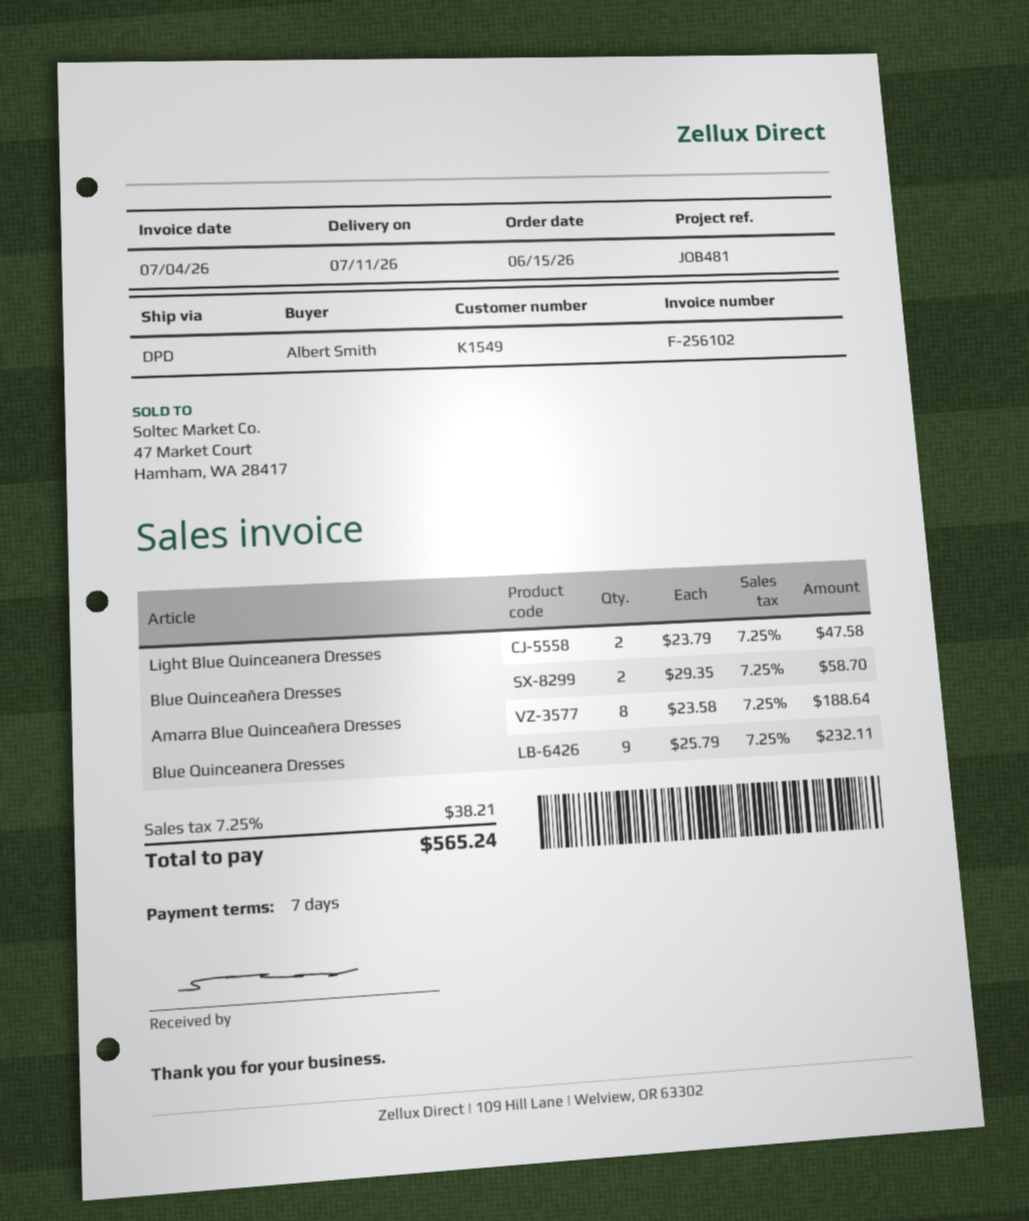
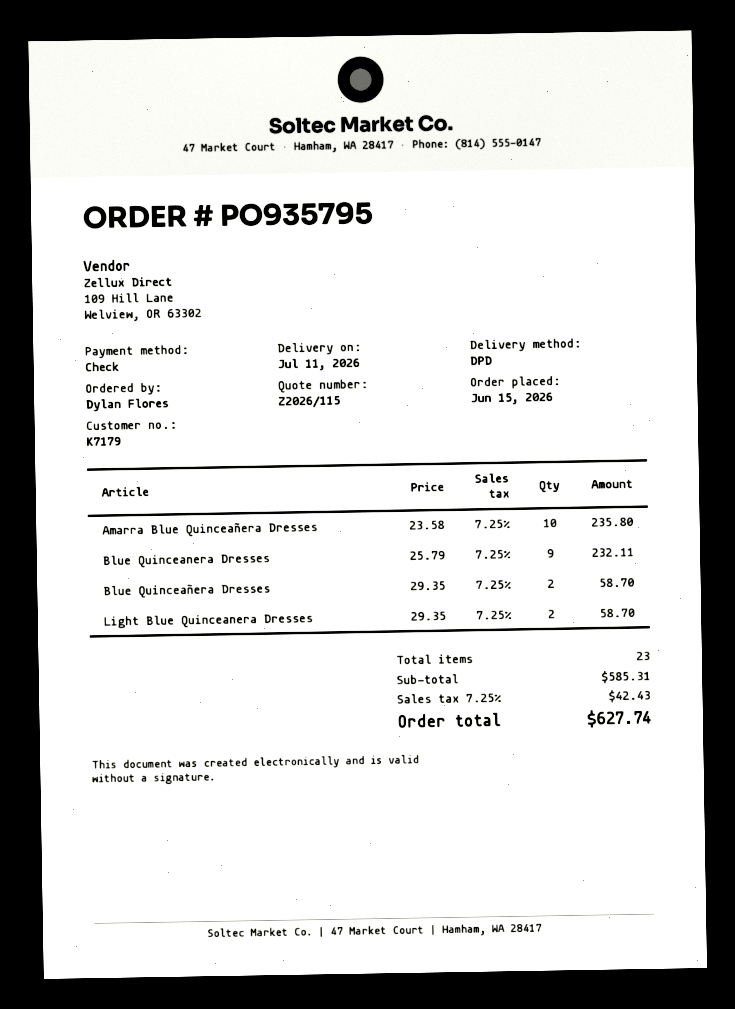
customer number: K1549 -> K7179
ordered by: Albert Smith -> Dylan Flores
Light Blue Quinceanera Dresses: 2 x 23.79 = 47.58 -> 2 x 29.35 = 58.70
Amarra Blue Quinceañera Dresses: 8 x 23.58 = 188.64 -> 10 x 23.58 = 235.80
tax: 7.25% = 38.21 -> 7.25% = 42.43
total: 565.24 -> 627.74

